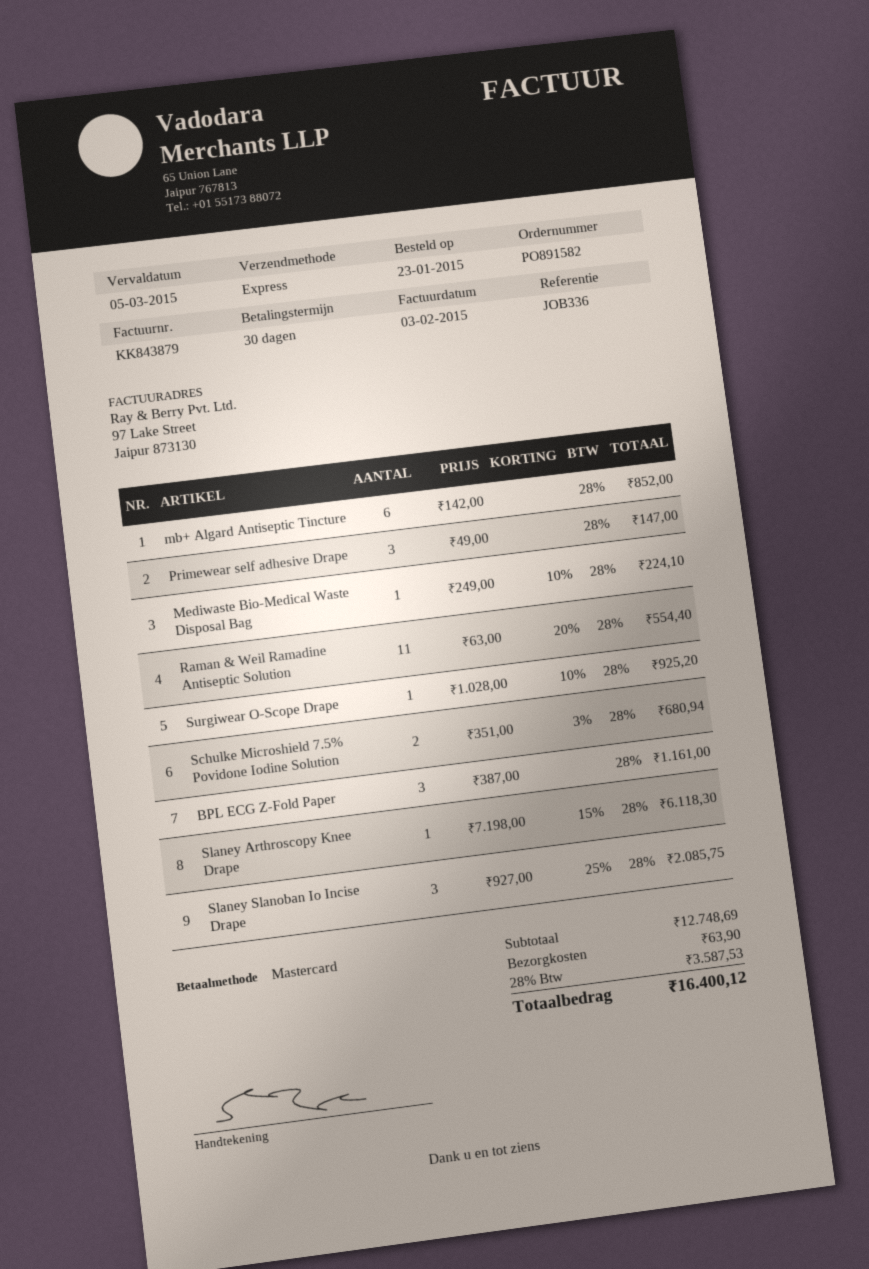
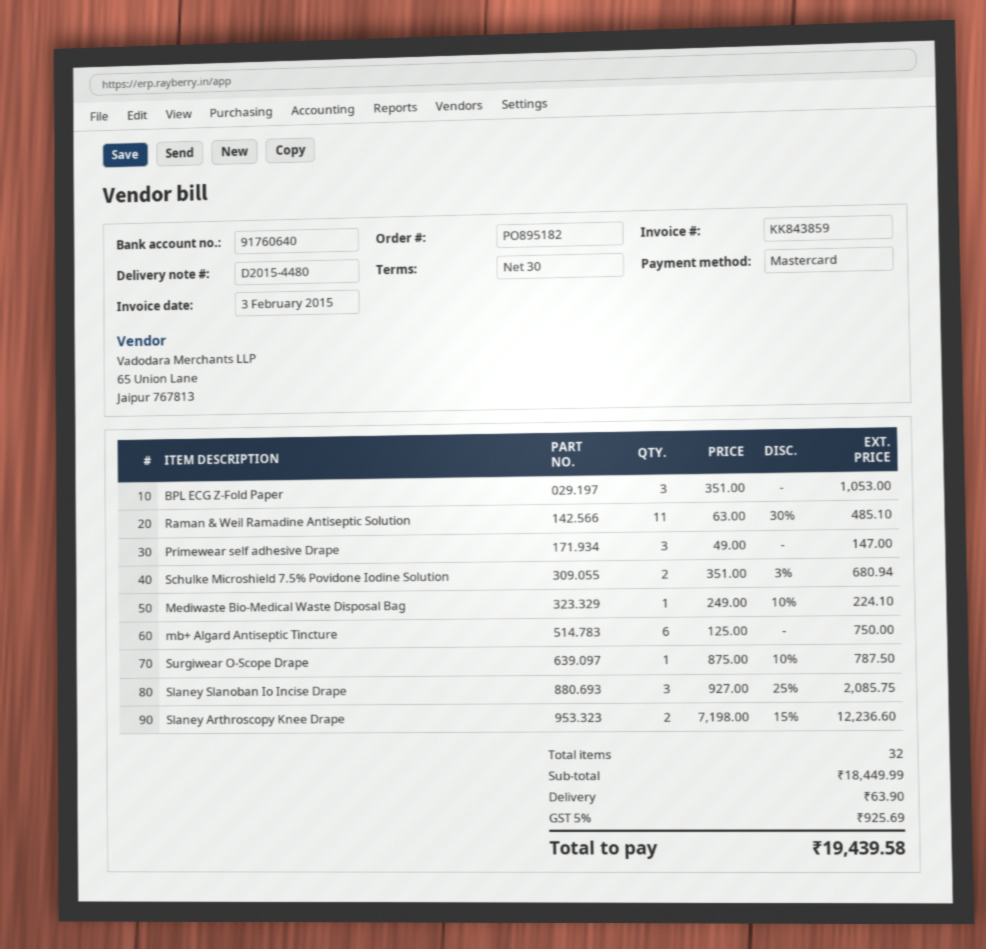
order number: PO891582 -> PO895182
invoice number: KK843879 -> KK843859
mb+ Algard Antiseptic Tincture: 6 x 142.00 = 852.00 -> 6 x 125.00 = 750.00
Raman & Weil Ramadine Antiseptic Solution: 11 x 63.00 - 20% = 554.40 -> 11 x 63.00 - 30% = 485.10
Surgiwear O-Scope Drape: 1 x 1028.00 - 10% = 925.20 -> 1 x 875.00 - 10% = 787.50
BPL ECG Z-Fold Paper: 3 x 387.00 = 1161.00 -> 3 x 351.00 = 1053.00
Slaney Arthroscopy Knee Drape: 1 x 7198.00 - 15% = 6118.30 -> 2 x 7198.00 - 15% = 12236.60
subtotal: 12748.69 -> 18449.99
tax: 28% = 3587.53 -> 5% = 925.69
total: 16400.12 -> 19439.58

